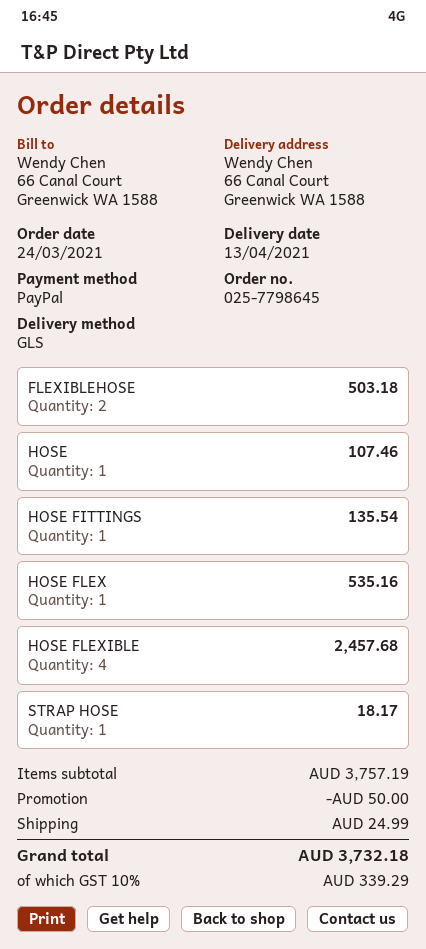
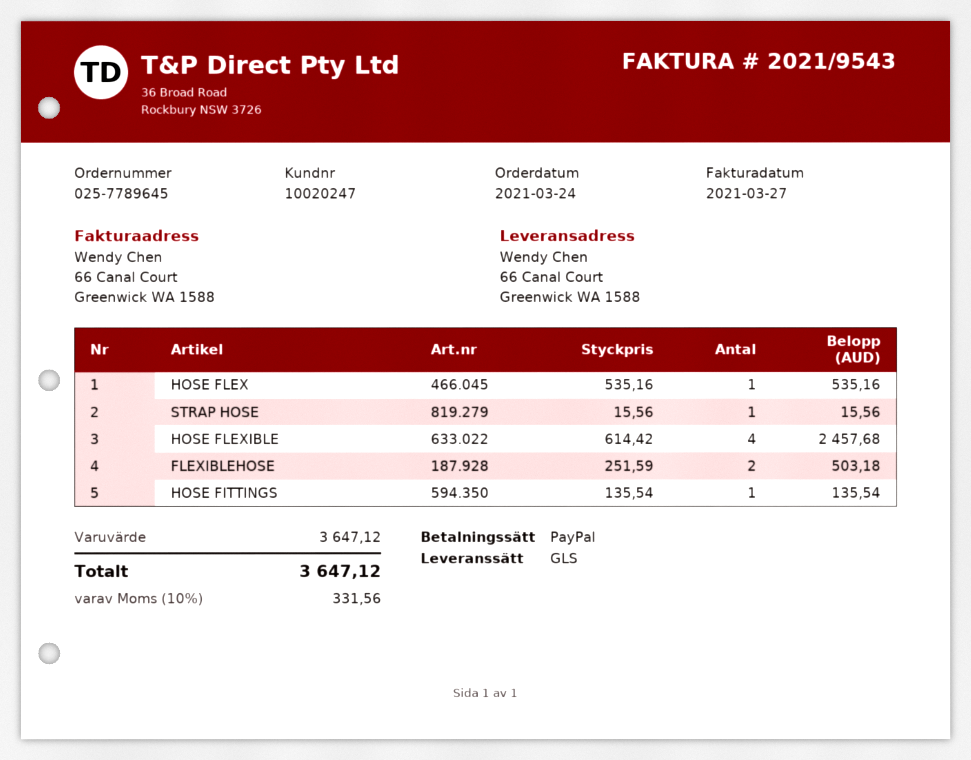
order number: 025-7798645 -> 025-7789645
HOSE: 1 for 107.46 -> none
STRAP HOSE: 1 for 18.17 -> 1 for 15.56
subtotal: 3757.19 -> 3647.12
discount: 50.00 -> none
shipping: 24.99 -> none
tax: 10% = 339.29 -> 10% = 331.56
total: 3732.18 -> 3647.12

